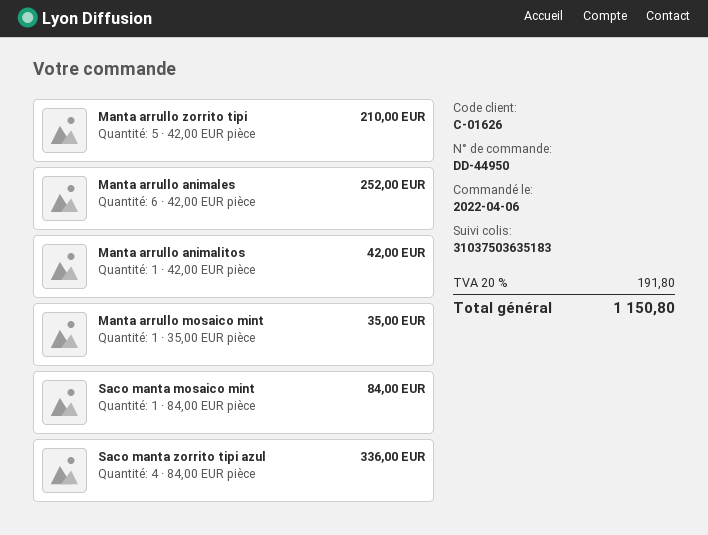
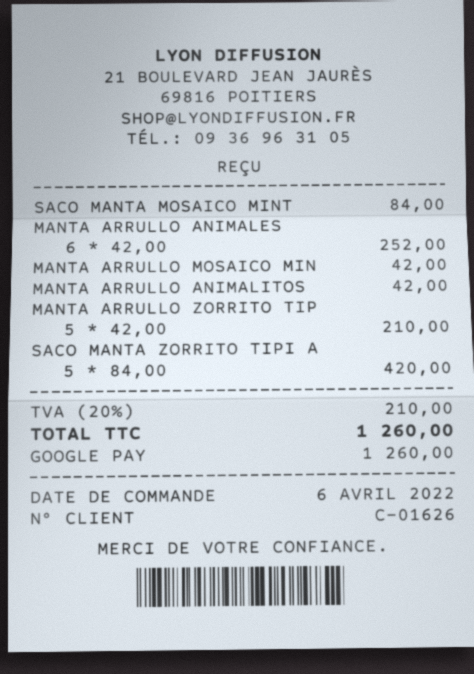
Manta arrullo mosaico mint: 1 x 35.00 = 35.00 -> 1 x 42.00 = 42.00
Saco manta zorrito tipi azul: 4 x 84.00 = 336.00 -> 5 x 84.00 = 420.00
tax: 20% = 191.80 -> 20% = 210.00
total: 1150.80 -> 1260.00

